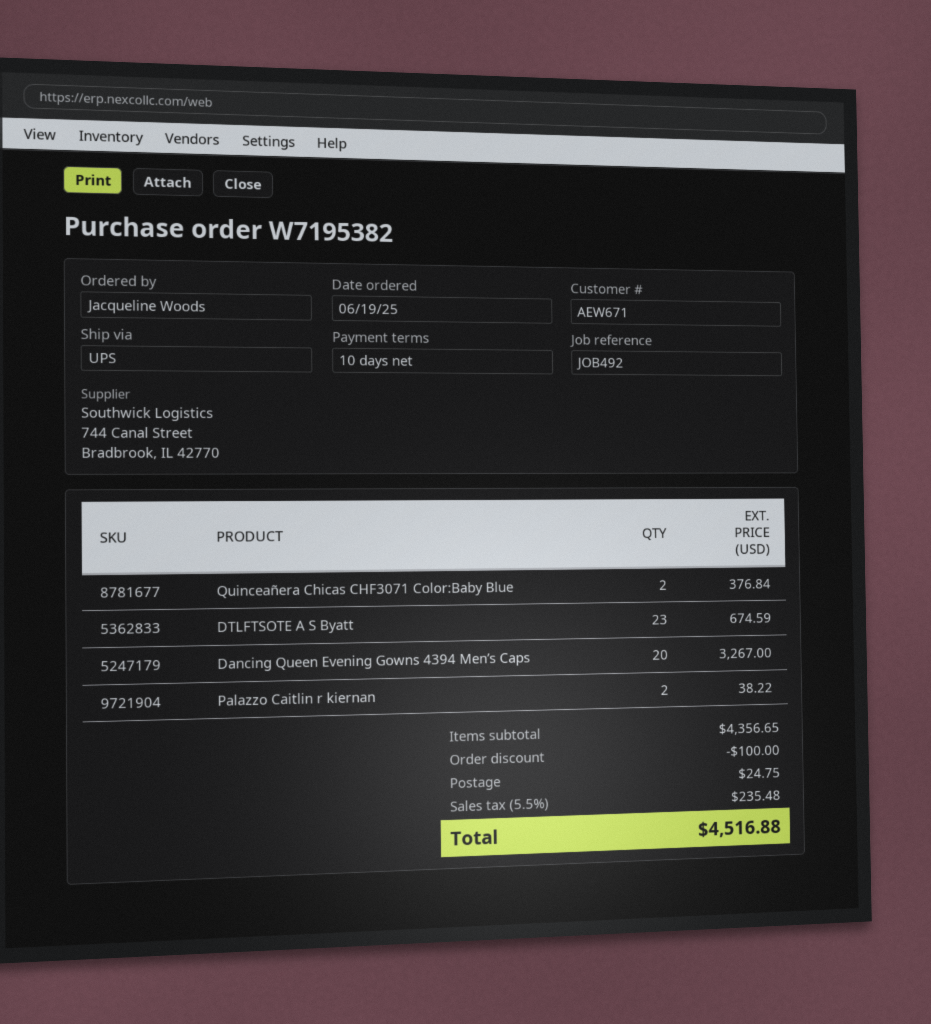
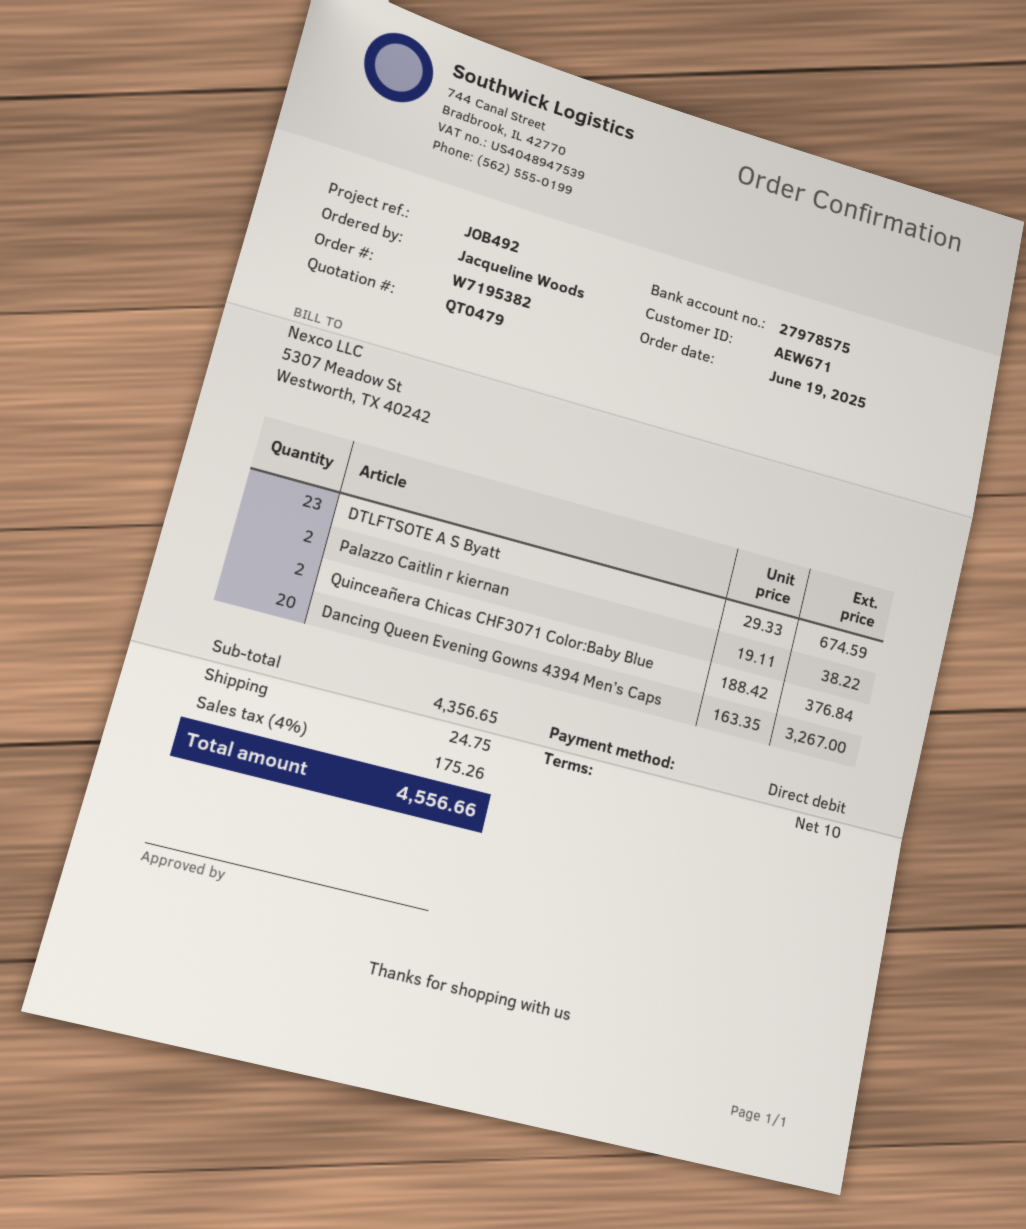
discount: 100.00 -> none
tax: 5.5% = 235.48 -> 4% = 175.26
total: 4516.88 -> 4556.66

